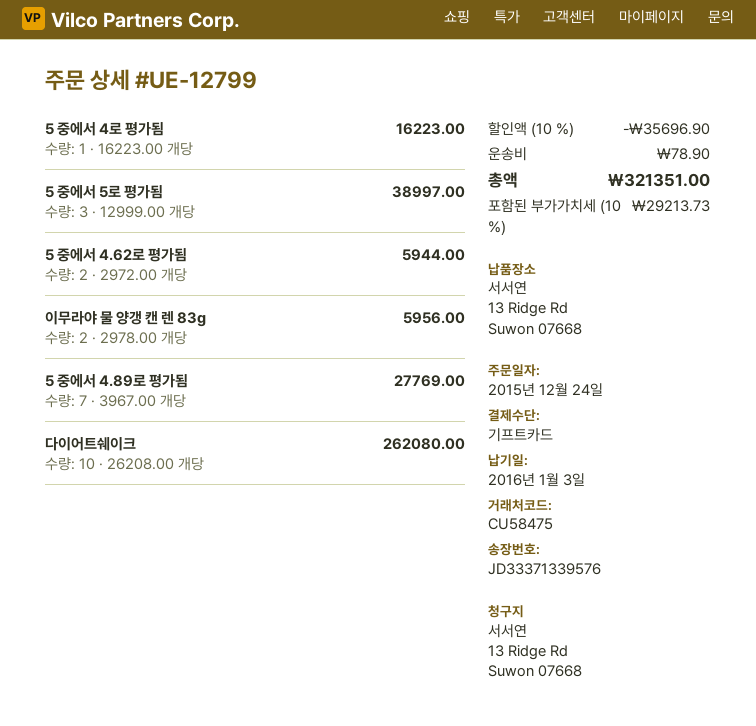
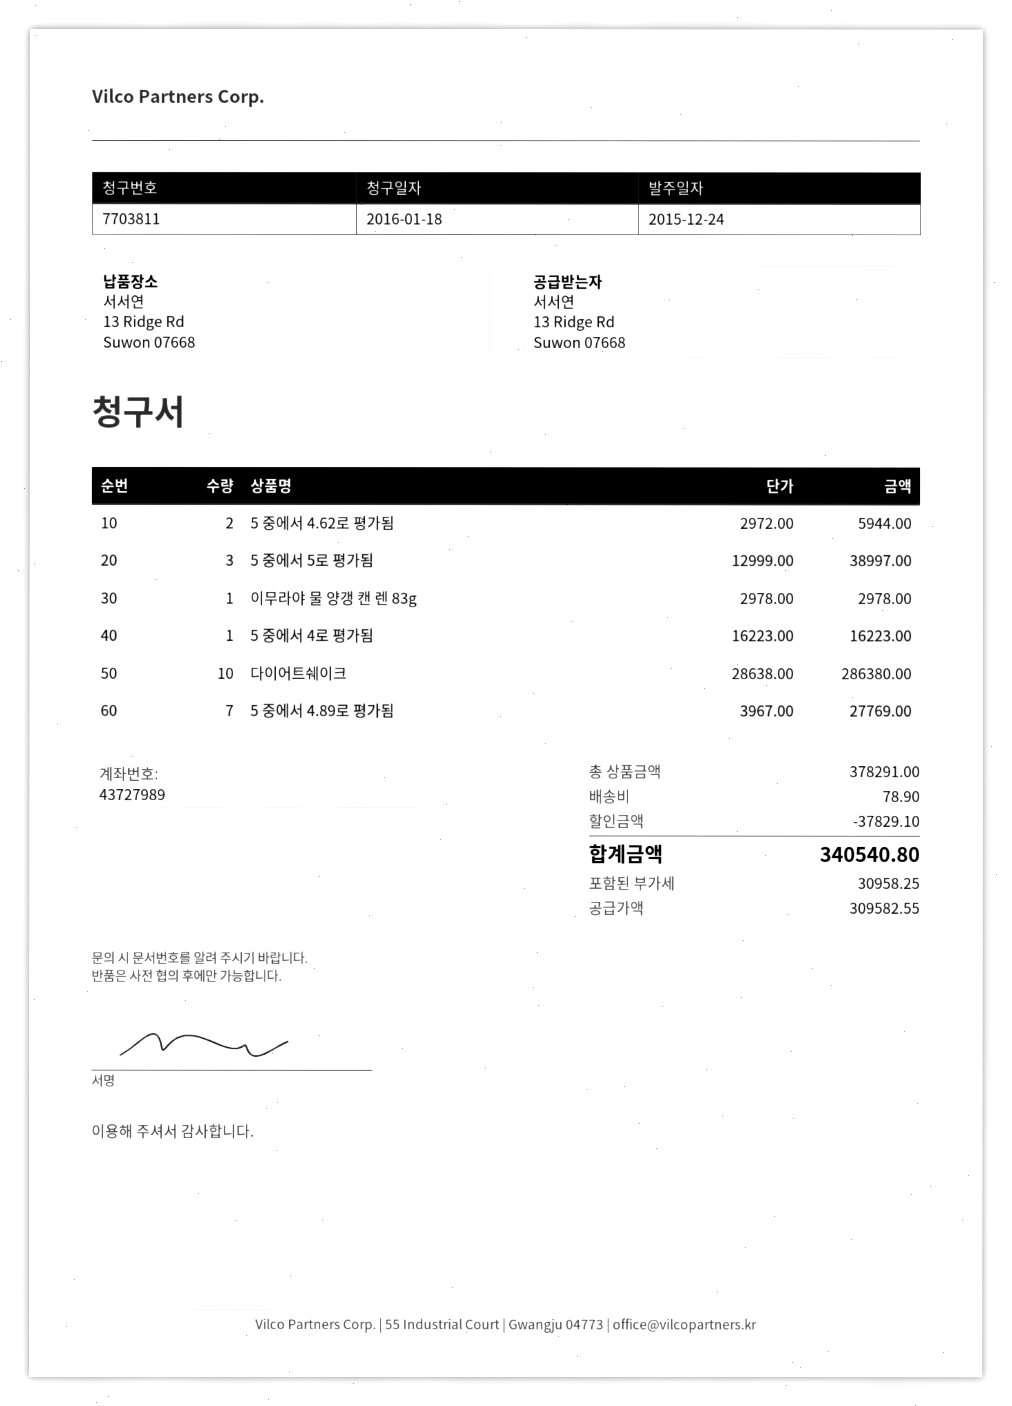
이무라야 물 양갱 캔 렌 83g: 2 x 2978.00 = 5956.00 -> 1 x 2978.00 = 2978.00
다이어트쉐이크: 10 x 26208.00 = 262080.00 -> 10 x 28638.00 = 286380.00
discount: 35696.90 -> 37829.10
tax: 29213.73 -> 30958.25
total: 321351.00 -> 340540.80

